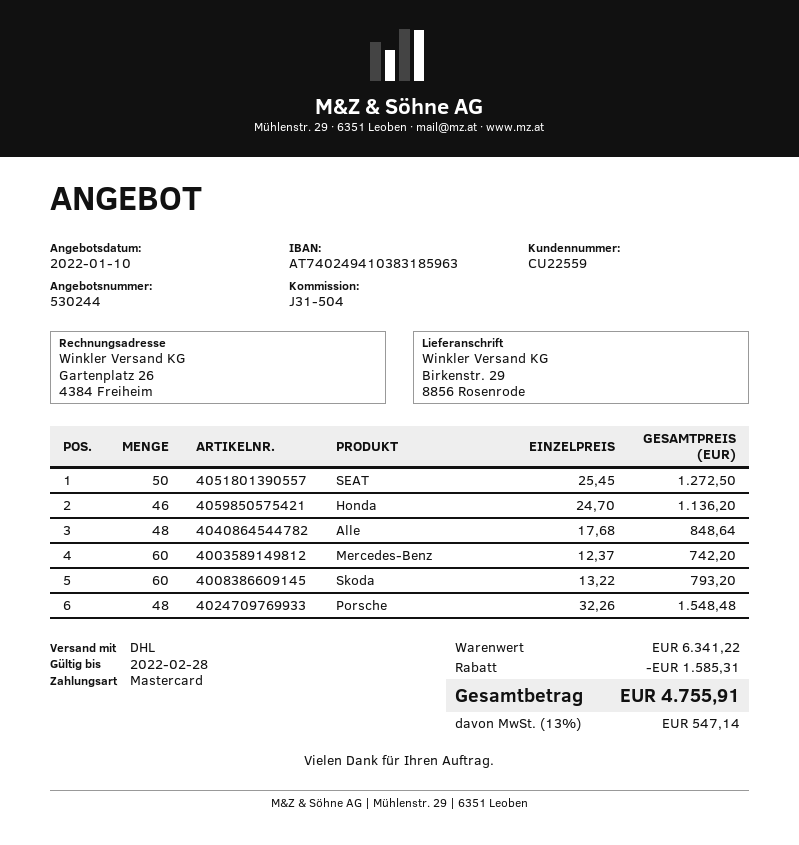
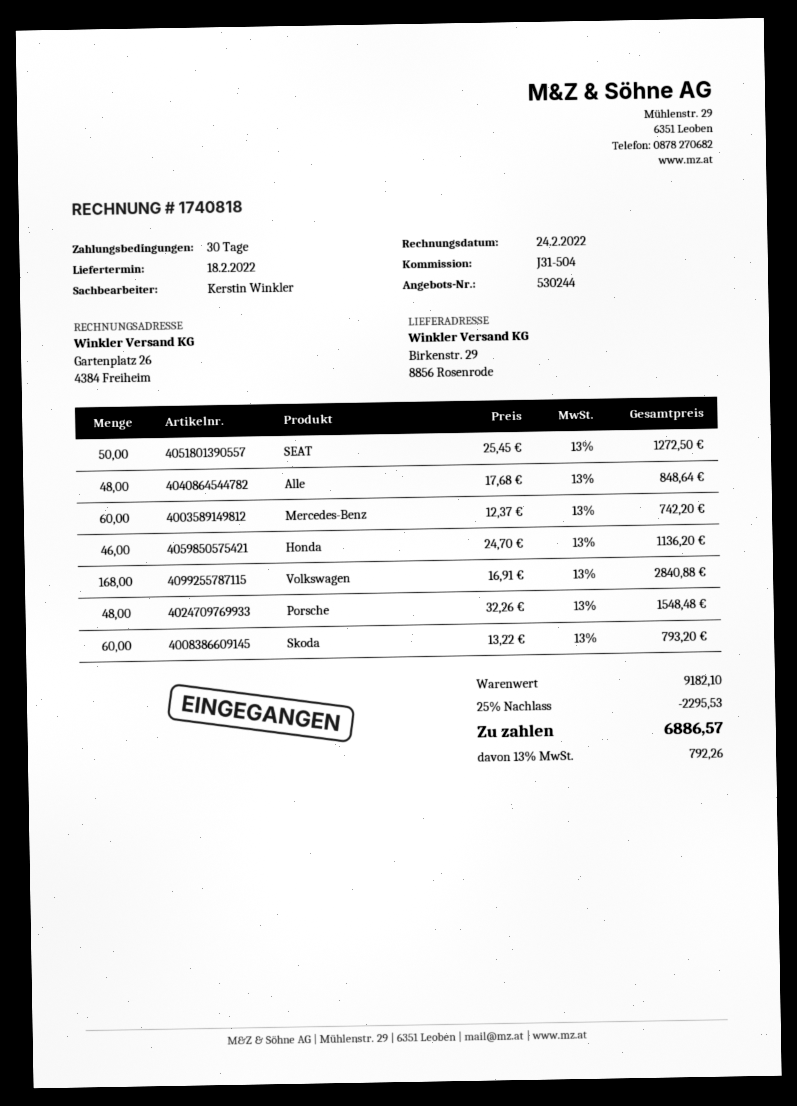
Volkswagen: none -> 168 x 16.91 = 2840.88
subtotal: 6341.22 -> 9182.10
discount: 1585.31 -> 2295.53
tax: 13% = 547.14 -> 13% = 792.26
total: 4755.91 -> 6886.57

